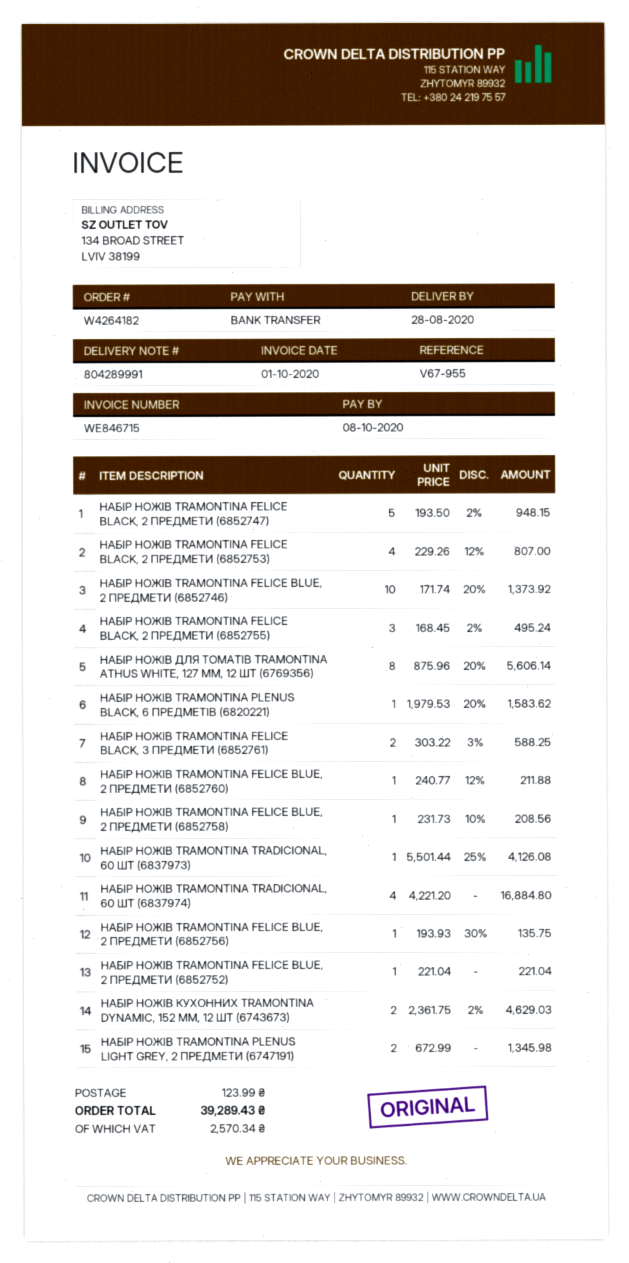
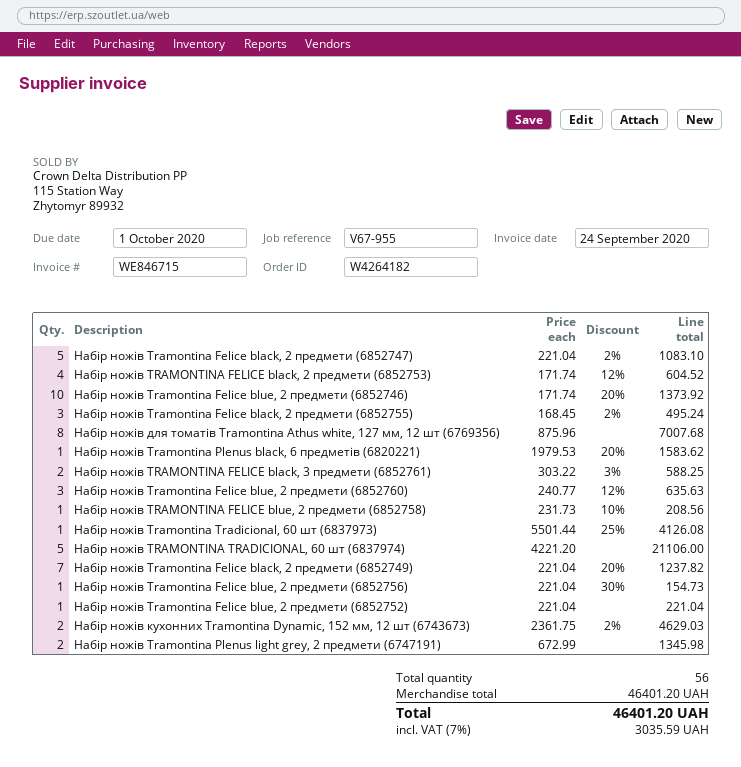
invoice date: 2020-10-01 -> 2020-09-24
due date: 2020-10-08 -> 2020-10-01
НАБІР НОЖІВ TRAMONTINA FELICE BLACK, 2 ПРЕДМЕТИ (6852747): 5 x 193.50 - 2% = 948.15 -> 5 x 221.04 - 2% = 1083.10
НАБІР НОЖІВ TRAMONTINA FELICE BLACK, 2 ПРЕДМЕТИ (6852753): 4 x 229.26 - 12% = 807.00 -> 4 x 171.74 - 12% = 604.52
НАБІР НОЖІВ ДЛЯ ТОМАТІВ TRAMONTINA ATHUS WHITE, 127 ММ, 12 ШТ (6769356): 8 x 875.96 - 20% = 5606.14 -> 8 x 875.96 = 7007.68
НАБІР НОЖІВ TRAMONTINA FELICE BLUE, 2 ПРЕДМЕТИ (6852760): 1 x 240.77 - 12% = 211.88 -> 3 x 240.77 - 12% = 635.63
НАБІР НОЖІВ TRAMONTINA TRADICIONAL, 60 ШТ (6837974): 4 x 4221.20 = 16884.80 -> 5 x 4221.20 = 21106.00
НАБІР НОЖІВ TRAMONTINA FELICE BLUE, 2 ПРЕДМЕТИ (6852756): 1 x 193.93 - 30% = 135.75 -> 1 x 221.04 - 30% = 154.73
Набір ножів Tramontina Felice black, 2 предмети (6852749): none -> 7 x 221.04 - 20% = 1237.82
shipping: 123.99 -> none
tax: 2570.34 -> 3035.59
total: 39289.43 -> 46401.20

